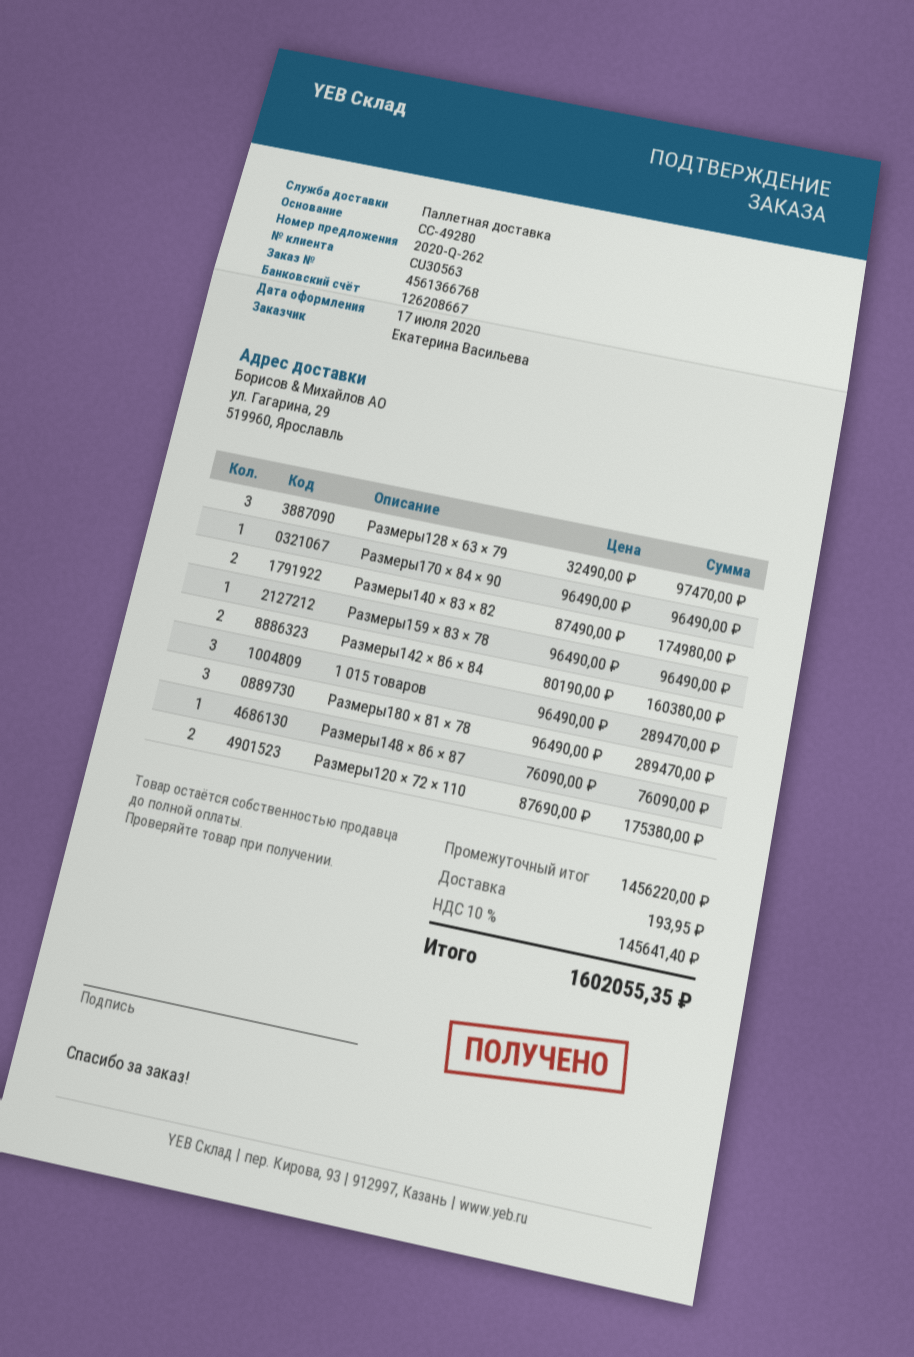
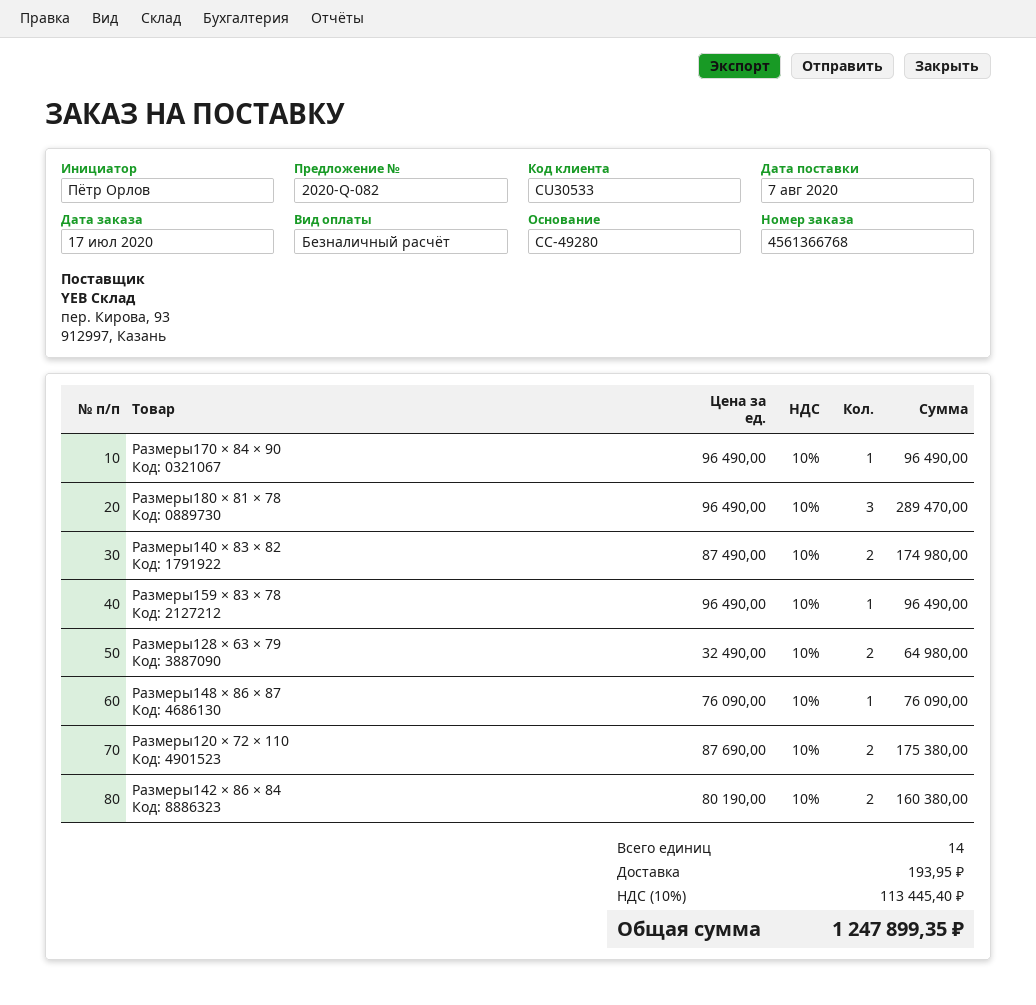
quote number: 2020-Q-262 -> 2020-Q-082
customer number: CU30563 -> CU30533
ordered by: Екатерина Васильева -> Пётр Орлов
Размеры128 × 63 × 79: 3 x 32490.00 = 97470.00 -> 2 x 32490.00 = 64980.00
1 015 товаров: 3 x 96490.00 = 289470.00 -> none
tax: 10% = 145641.40 -> 10% = 113445.40
total: 1602055.35 -> 1247899.35

